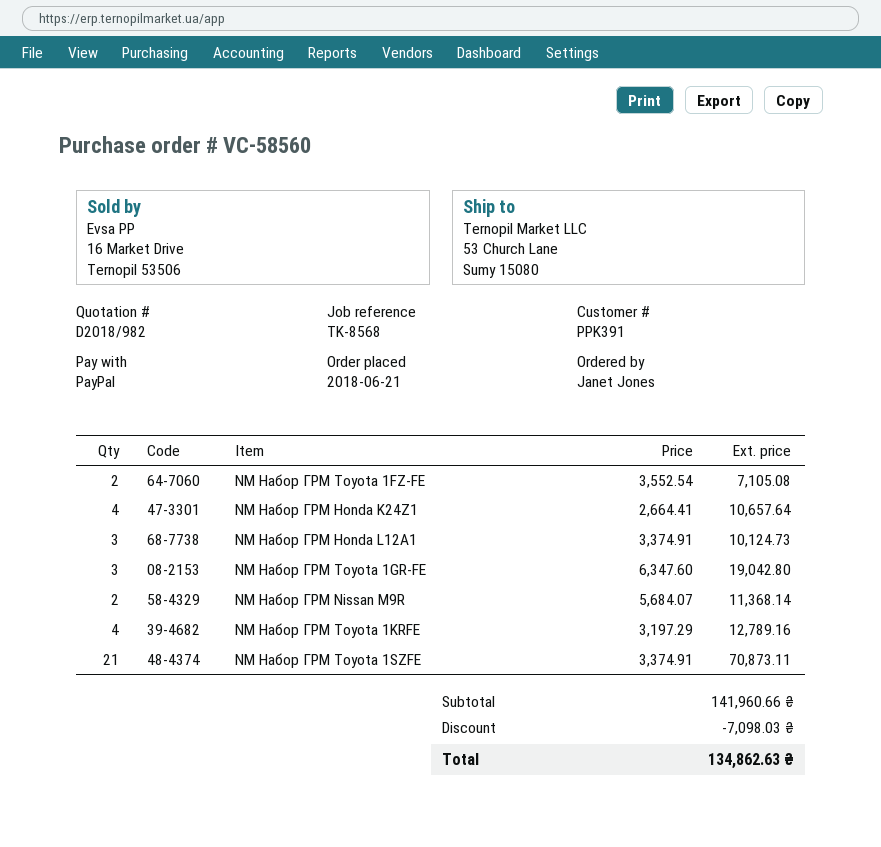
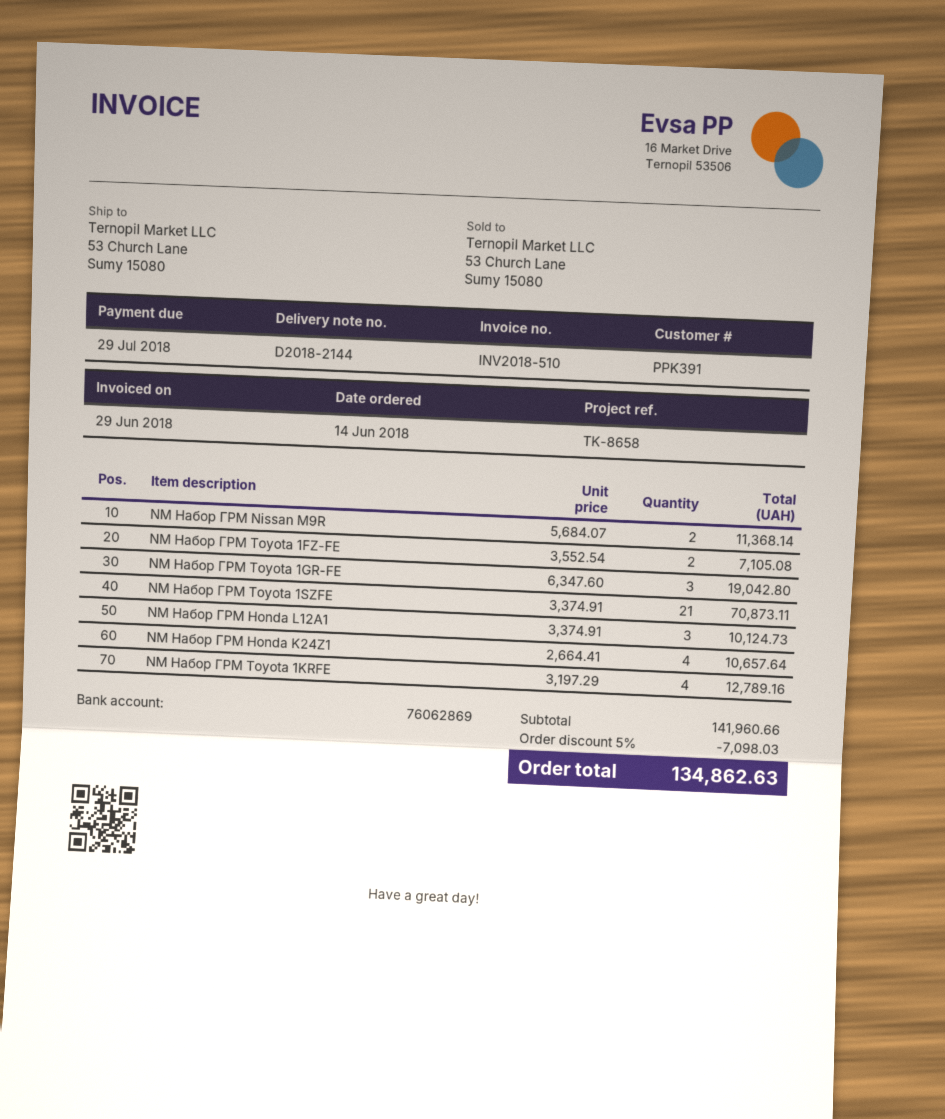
order date: 2018-06-21 -> 2018-06-14
reference: TK-8568 -> TK-8658

